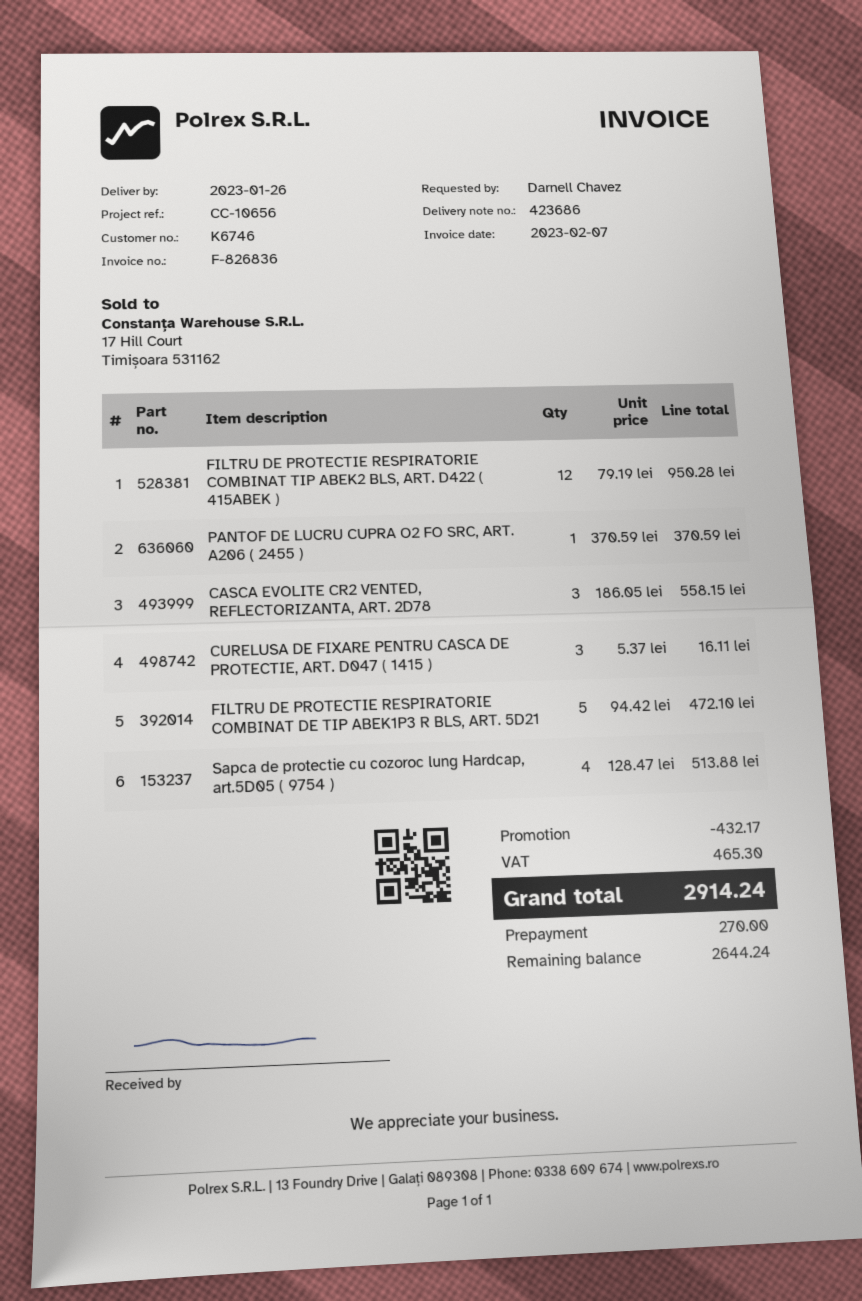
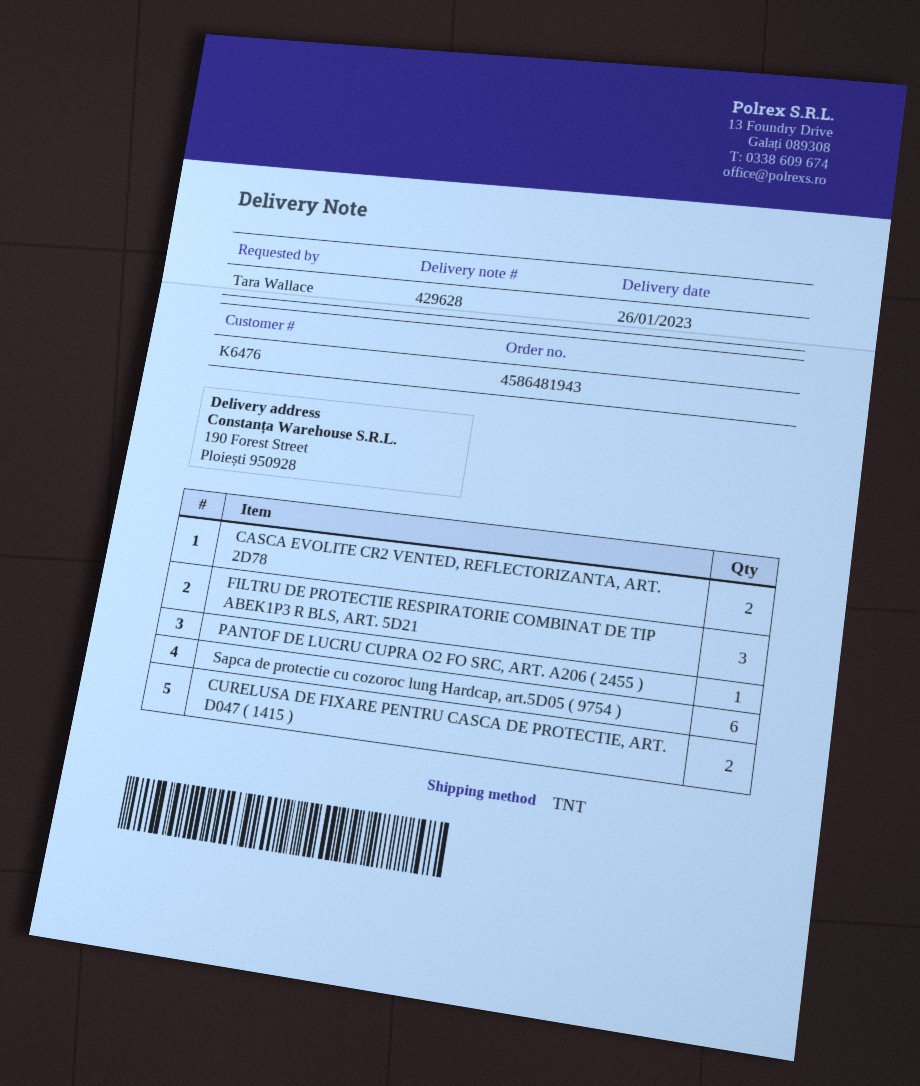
delivery note number: 423686 -> 429628
customer number: K6746 -> K6476
ordered by: Darnell Chavez -> Tara Wallace
FILTRU DE PROTECTIE RESPIRATORIE COMBINAT TIP ABEK2 BLS, ART. D422 ( 415ABEK ): 12 -> none
CASCA EVOLITE CR2 VENTED, REFLECTORIZANTA, ART. 2D78: 3 -> 2
CURELUSA DE FIXARE PENTRU CASCA DE PROTECTIE, ART. D047 ( 1415 ): 3 -> 2
FILTRU DE PROTECTIE RESPIRATORIE COMBINAT DE TIP ABEK1P3 R BLS, ART. 5D21: 5 -> 3
Sapca de protectie cu cozoroc lung Hardcap, art.5D05 ( 9754 ): 4 -> 6

